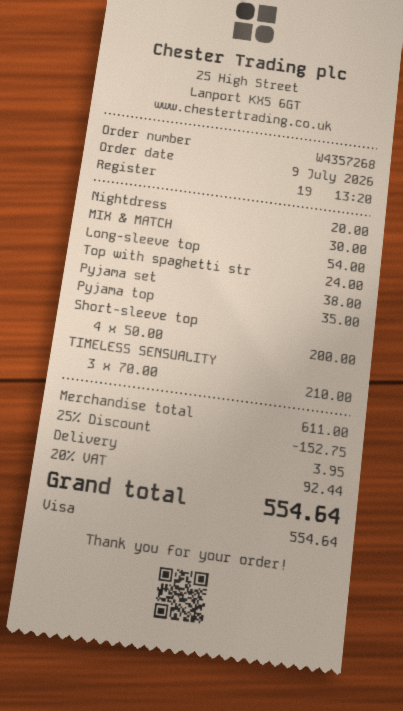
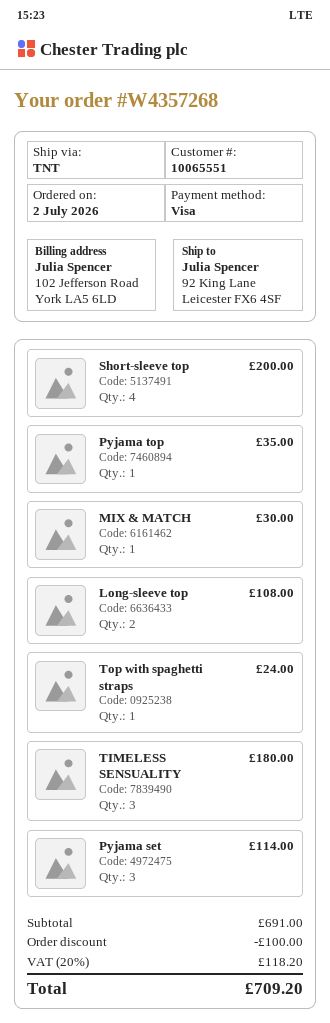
order date: 2026-07-09 -> 2026-07-02
Nightdress: 1 for 20.00 -> none
Long-sleeve top: 1 for 54.00 -> 2 for 108.00
Pyjama set: 1 for 38.00 -> 3 for 114.00
TIMELESS SENSUALITY: 3 for 210.00 -> 3 for 180.00
subtotal: 611.00 -> 691.00
discount: 152.75 -> 100.00
shipping: 3.95 -> none
tax: 20% = 92.44 -> 20% = 118.20
total: 554.64 -> 709.20

